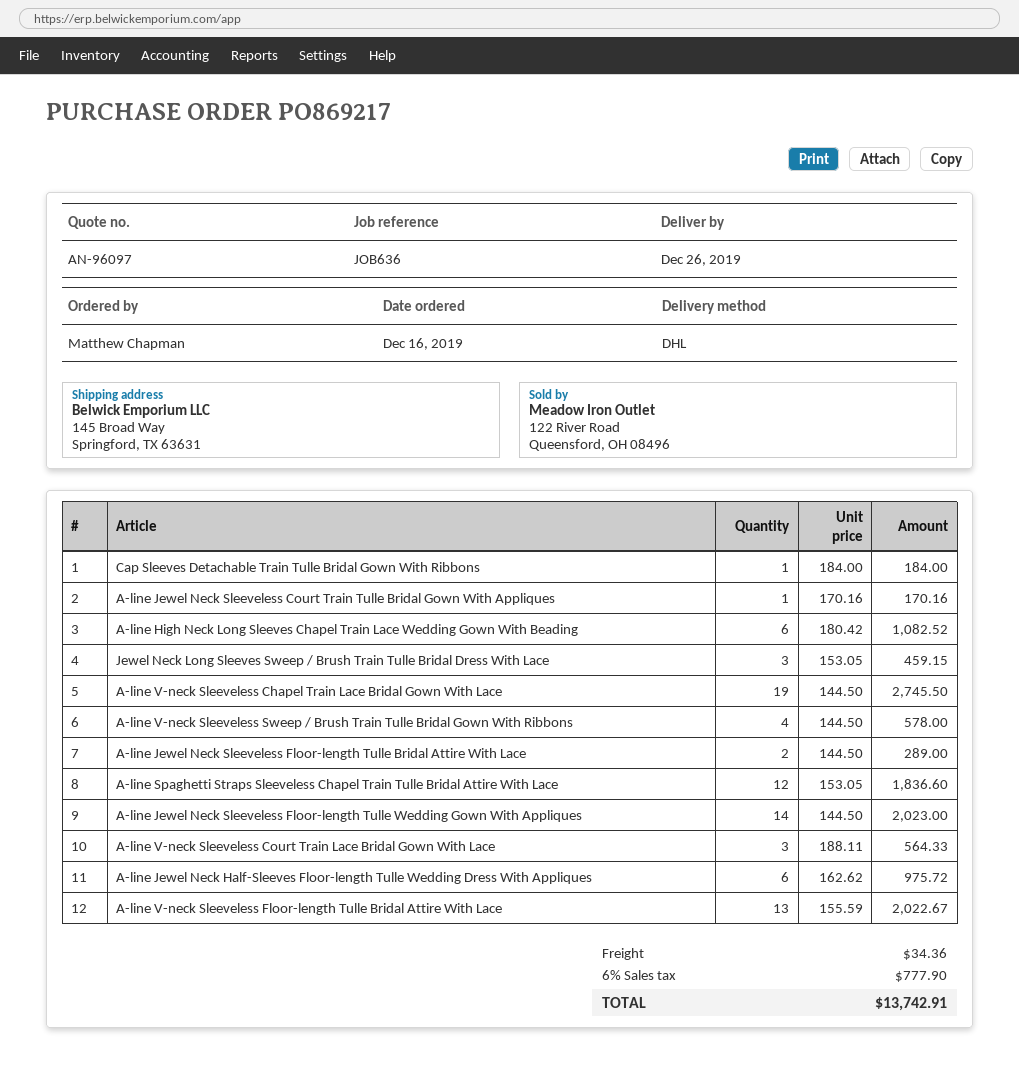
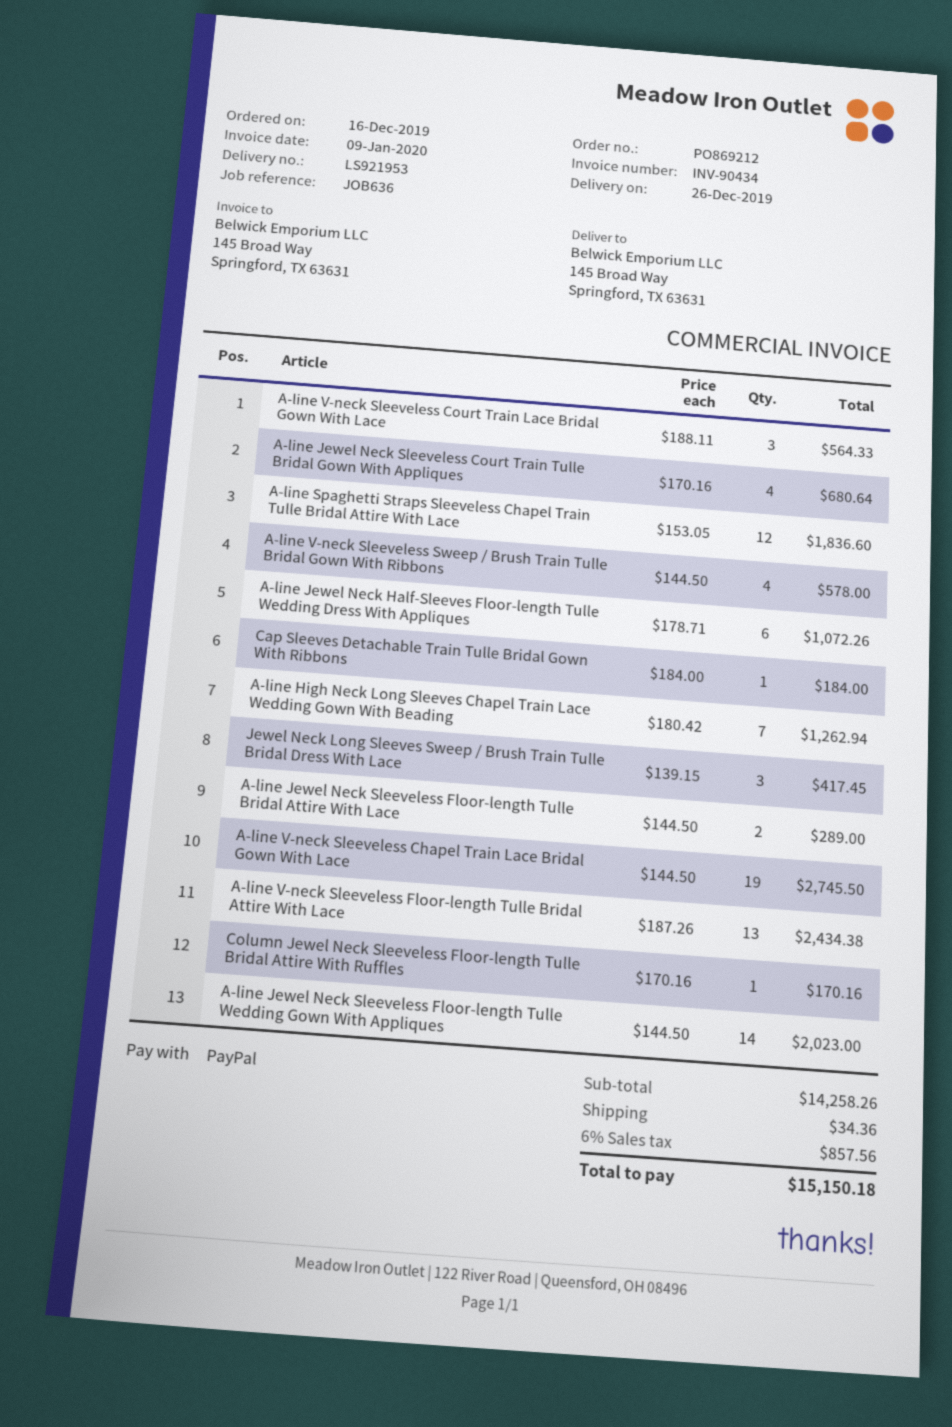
order number: PO869217 -> PO869212
A-line Jewel Neck Sleeveless Court Train Tulle Bridal Gown With Appliques: 1 x 170.16 = 170.16 -> 4 x 170.16 = 680.64
A-line High Neck Long Sleeves Chapel Train Lace Wedding Gown With Beading: 6 x 180.42 = 1082.52 -> 7 x 180.42 = 1262.94
Jewel Neck Long Sleeves Sweep / Brush Train Tulle Bridal Dress With Lace: 3 x 153.05 = 459.15 -> 3 x 139.15 = 417.45
A-line Jewel Neck Half-Sleeves Floor-length Tulle Wedding Dress With Appliques: 6 x 162.62 = 975.72 -> 6 x 178.71 = 1072.26
A-line V-neck Sleeveless Floor-length Tulle Bridal Attire With Lace: 13 x 155.59 = 2022.67 -> 13 x 187.26 = 2434.38
Column Jewel Neck Sleeveless Floor-length Tulle Bridal Attire With Ruffles: none -> 1 x 170.16 = 170.16
tax: 6% = 777.90 -> 6% = 857.56
total: 13742.91 -> 15150.18

